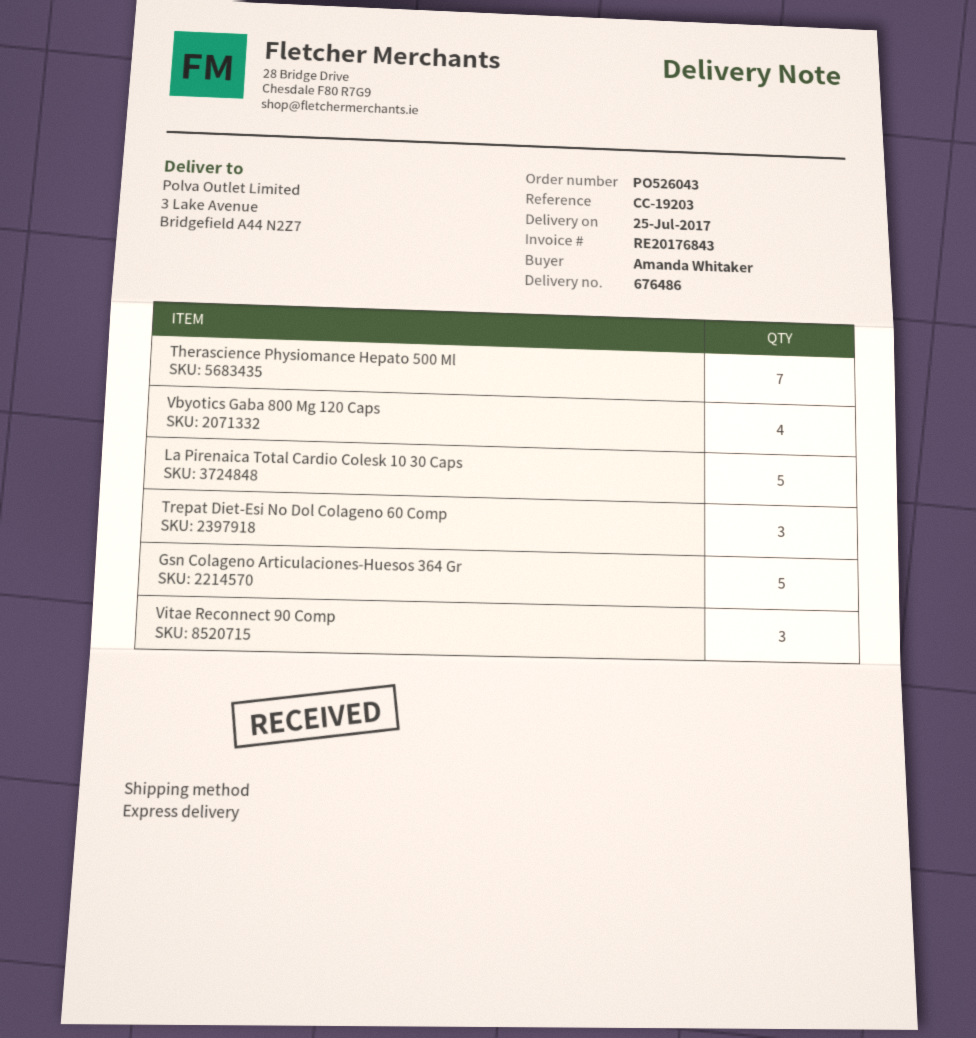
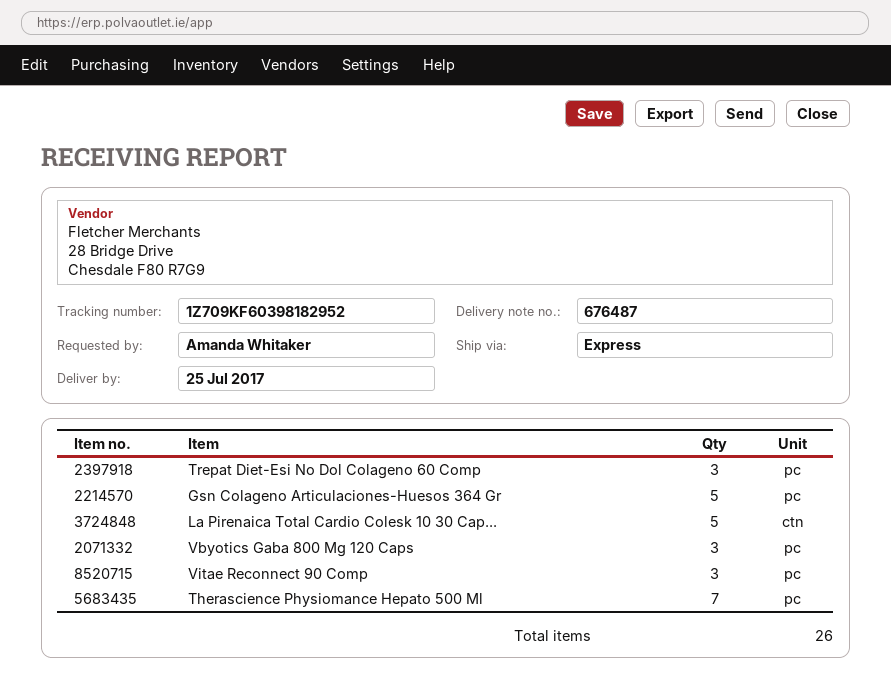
delivery note number: 676486 -> 676487
Vbyotics Gaba 800 Mg 120 Caps: 4 -> 3

